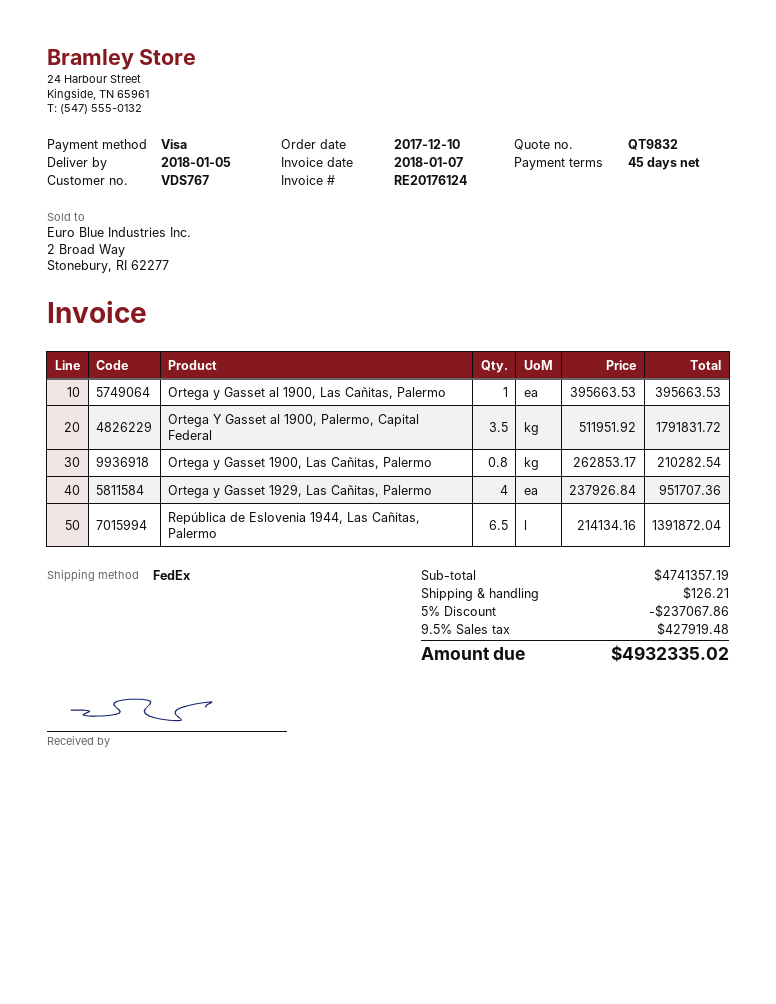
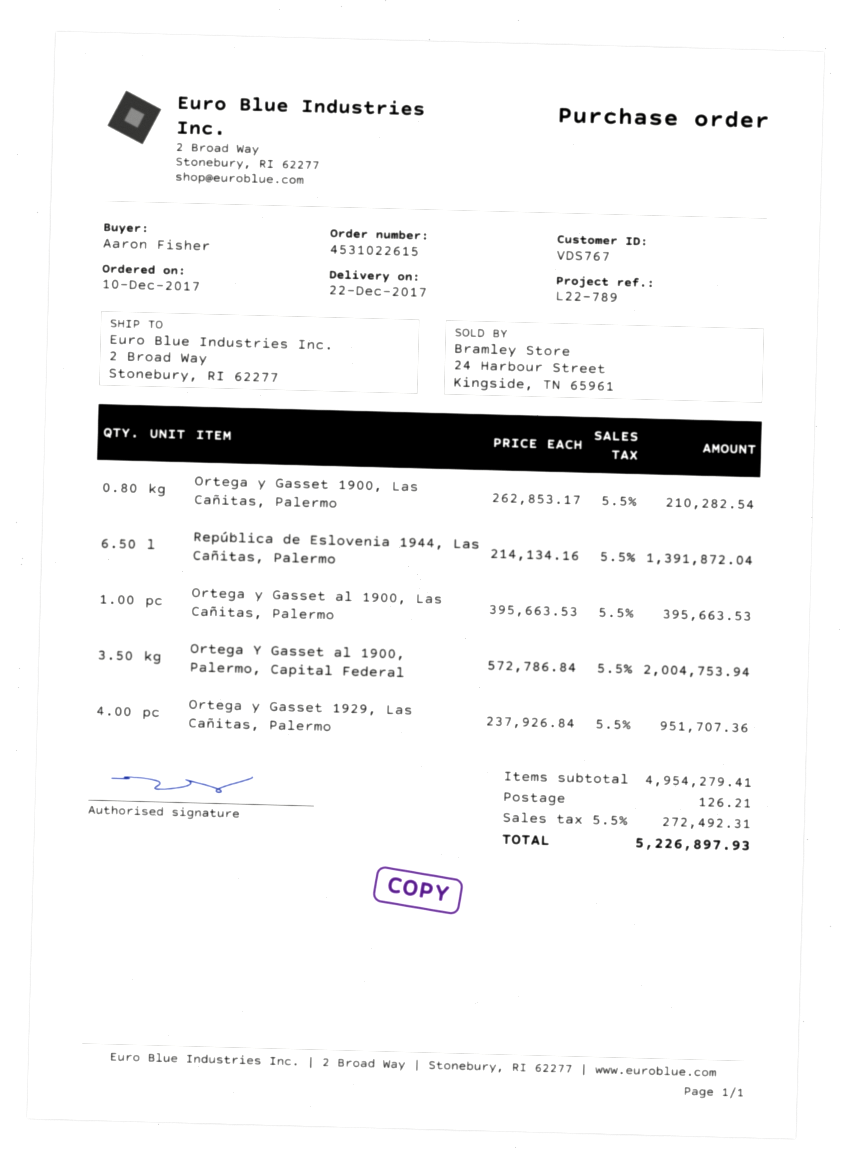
delivery date: 2018-01-05 -> 2017-12-22
Ortega Y Gasset al 1900, Palermo, Capital Federal: 3.5 x 511951.92 = 1791831.72 -> 3.5 x 572786.84 = 2004753.94
subtotal: 4741357.19 -> 4954279.41
discount: 5% = 237067.86 -> none
tax: 9.5% = 427919.48 -> 5.5% = 272492.31
total: 4932335.02 -> 5226897.93

